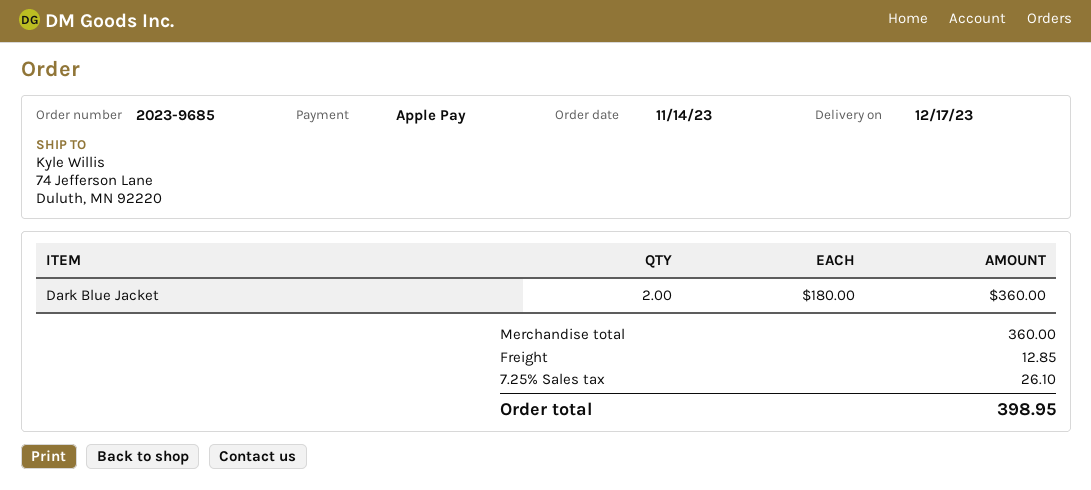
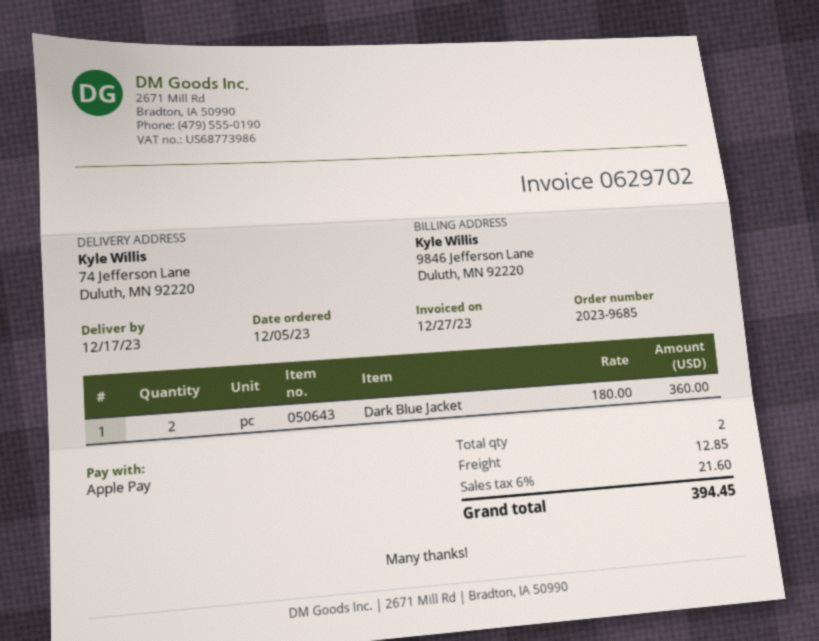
order date: 2023-11-14 -> 2023-12-05
tax: 7.25% = 26.10 -> 6% = 21.60
total: 398.95 -> 394.45

